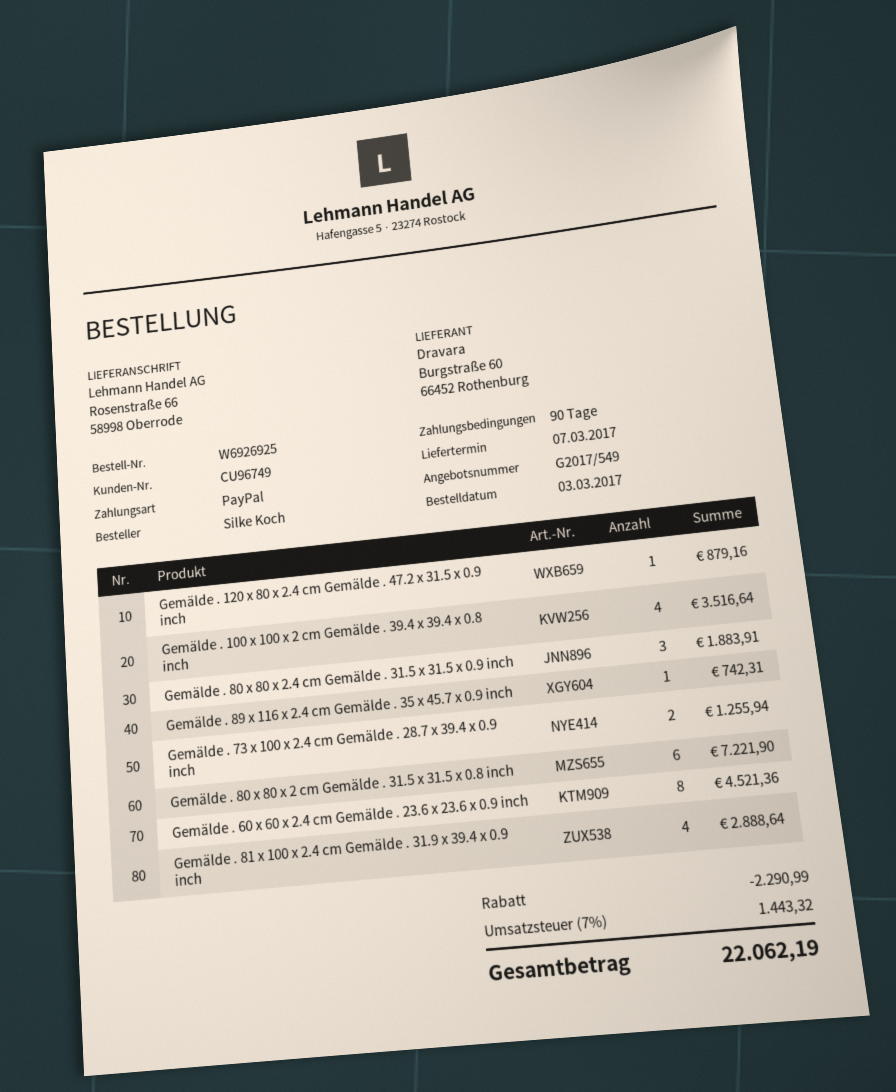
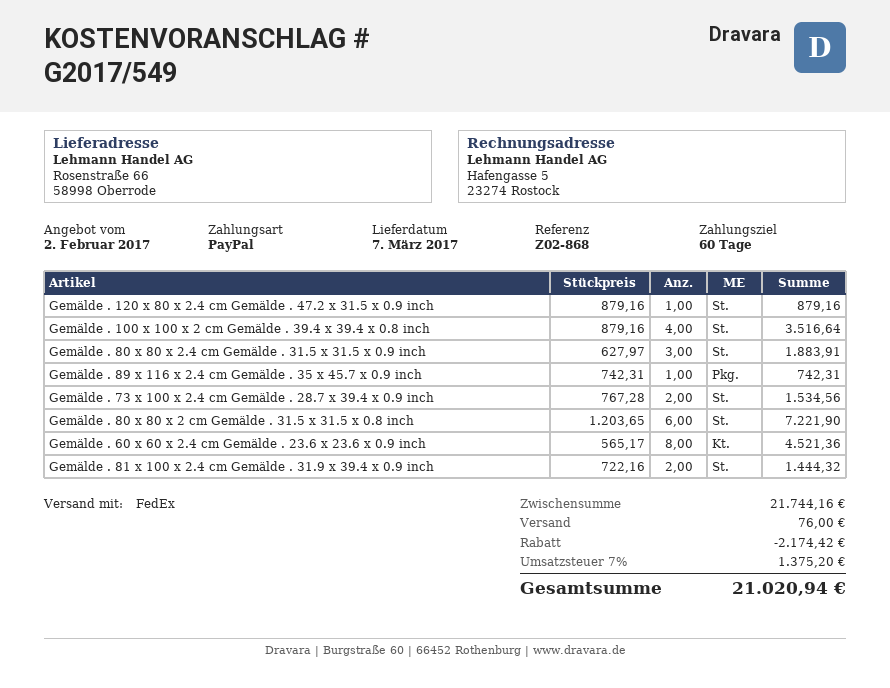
payment terms: 90 days -> 60 days
Gemälde . 73 x 100 x 2.4 cm Gemälde . 28.7 x 39.4 x 0.9 inch: 2 for 1255.94 -> 2 for 1534.56
Gemälde . 81 x 100 x 2.4 cm Gemälde . 31.9 x 39.4 x 0.9 inch: 4 for 2888.64 -> 2 for 1444.32
discount: 2290.99 -> 2174.42
shipping: none -> 76.00
tax: 7% = 1443.32 -> 7% = 1375.20
total: 22062.19 -> 21020.94

